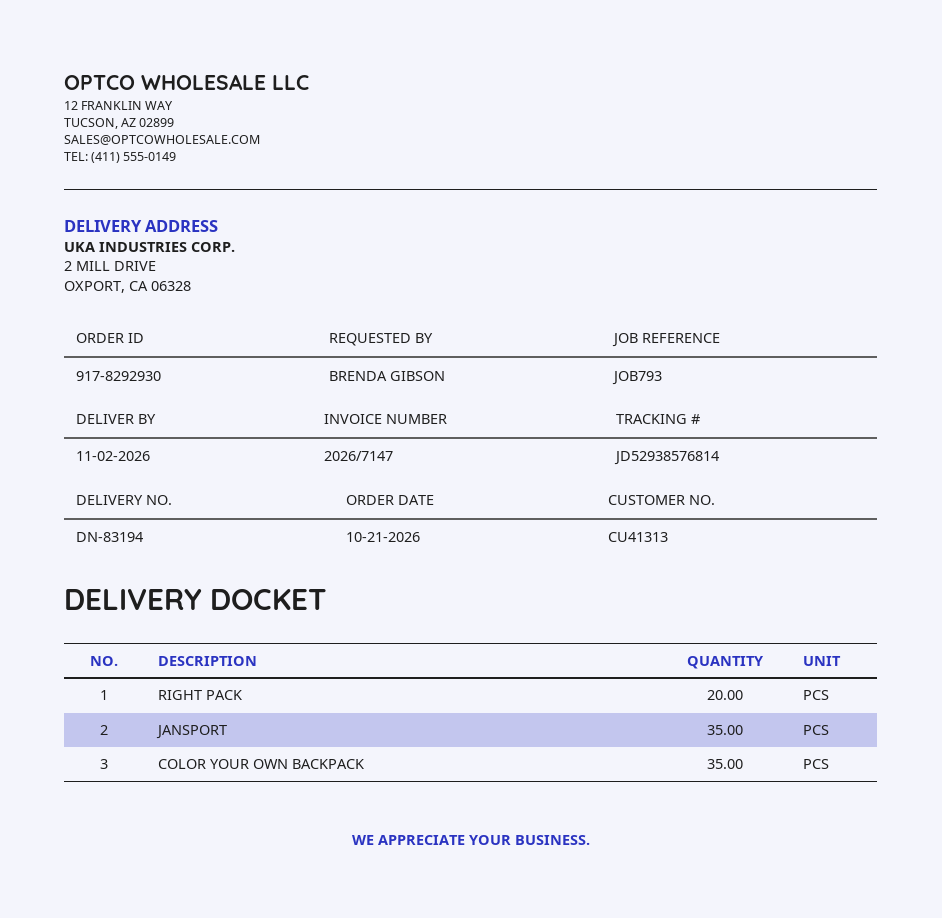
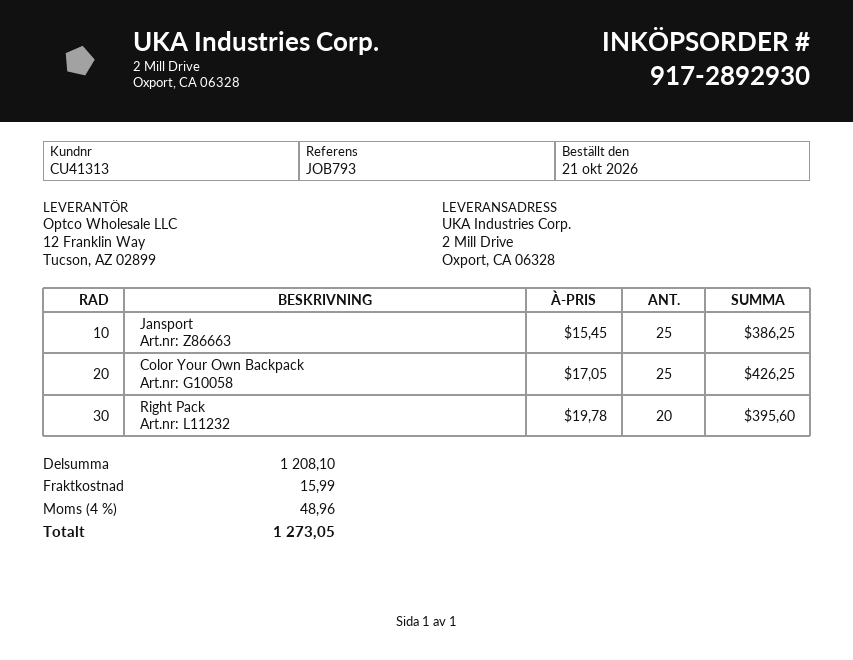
order number: 917-8292930 -> 917-2892930
JANSPORT: 35 -> 25
COLOR YOUR OWN BACKPACK: 35 -> 25

